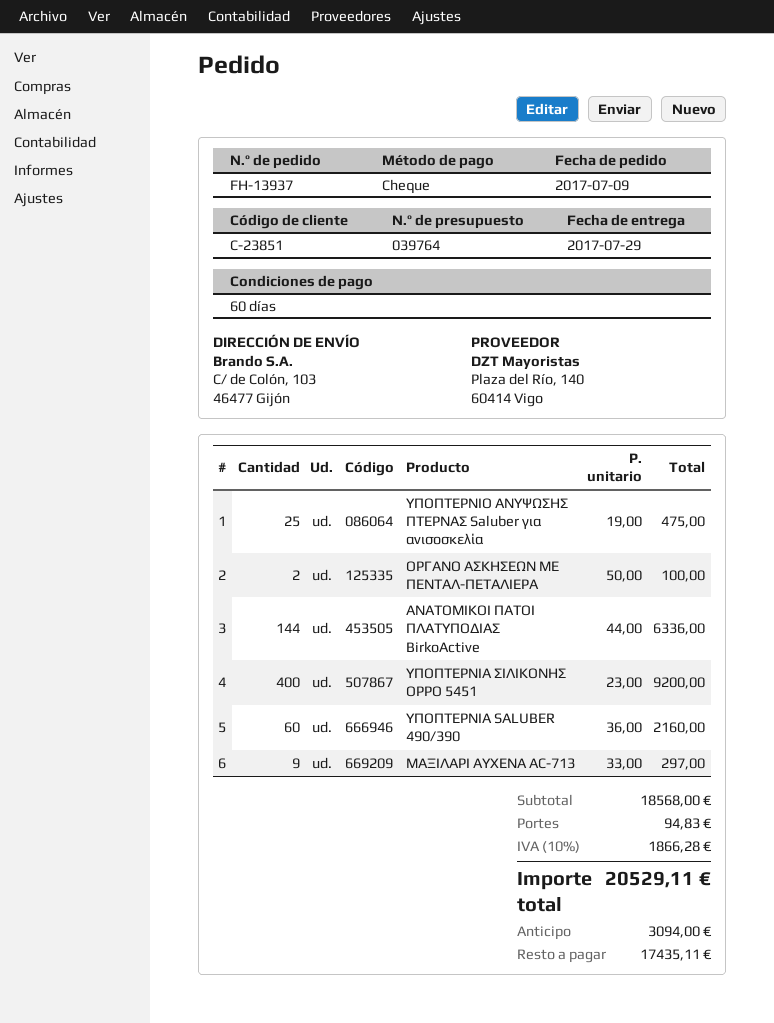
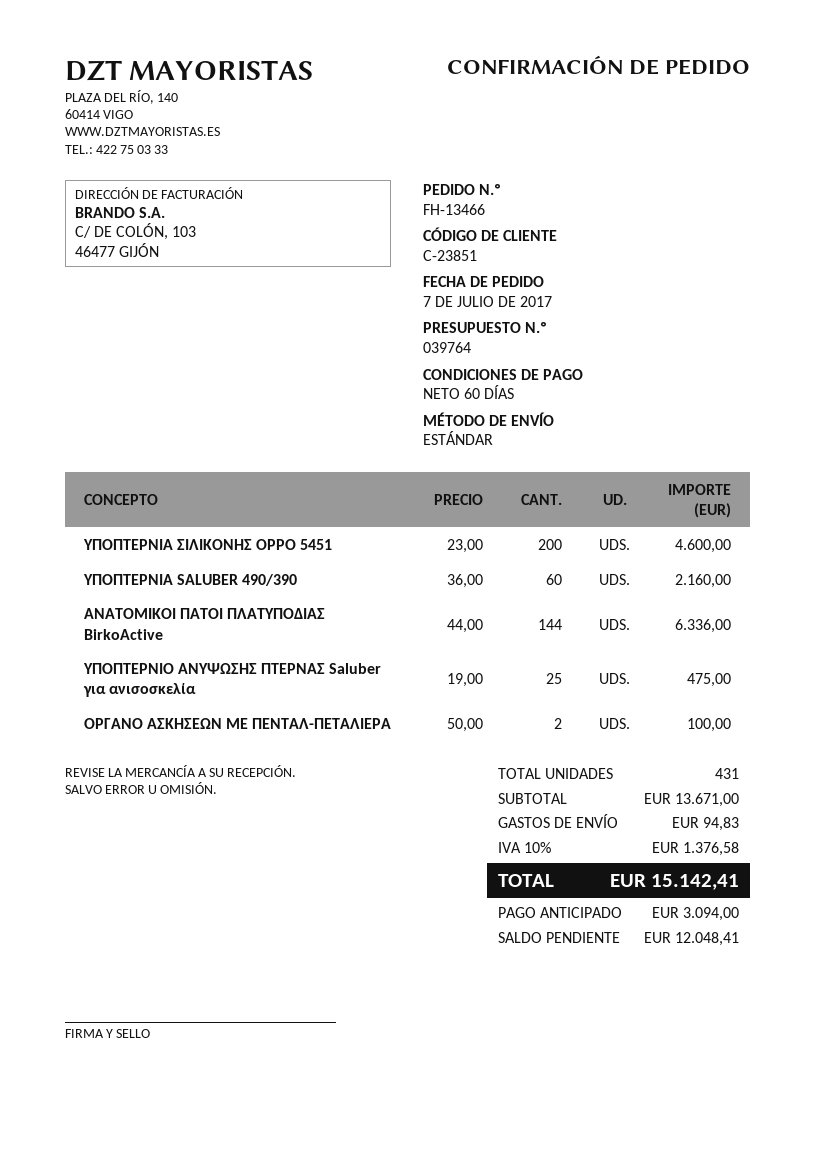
order number: FH-13937 -> FH-13466
order date: 2017-07-09 -> 2017-07-07
ΥΠΟΠΤΕΡΝΙΑ ΣΙΛΙΚΟΝΗΣ OPPO 5451: 400 x 23.00 = 9200.00 -> 200 x 23.00 = 4600.00
ΜΑΞΙΛΑΡΙ ΑΥΧΕΝΑ AC-713: 9 x 33.00 = 297.00 -> none
subtotal: 18568.00 -> 13671.00
tax: 10% = 1866.28 -> 10% = 1376.58
total: 20529.11 -> 15142.41
balance: 17435.11 -> 12048.41

